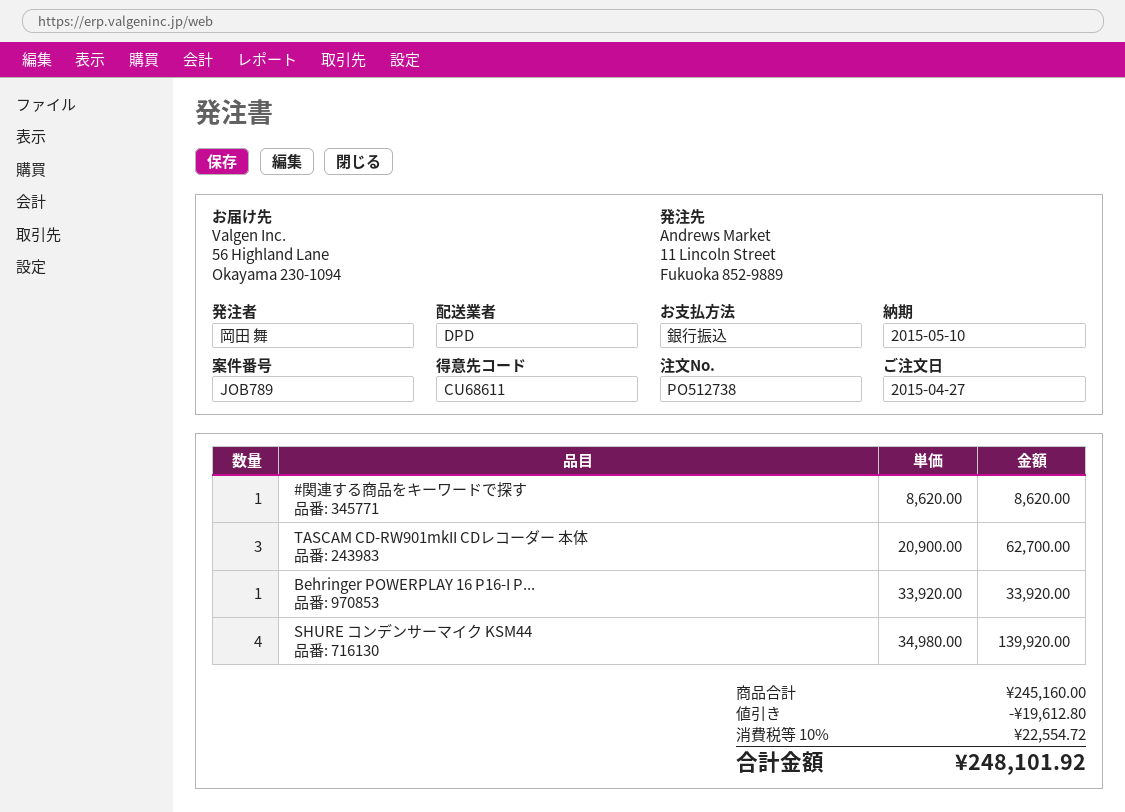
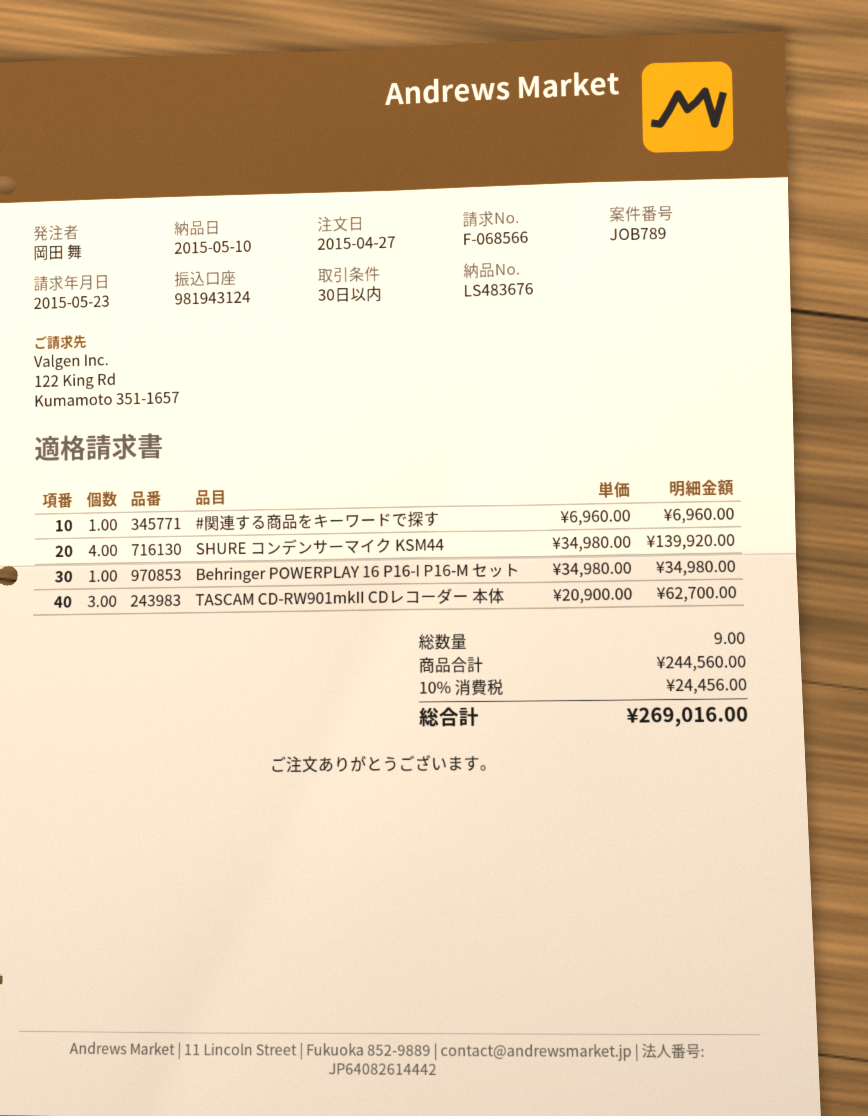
#関連する商品をキーワードで探す: 1 x 8620.00 = 8620.00 -> 1 x 6960.00 = 6960.00
Behringer POWERPLAY 16 P16-I P...: 1 x 33920.00 = 33920.00 -> 1 x 34980.00 = 34980.00
subtotal: 245160.00 -> 244560.00
discount: 19612.80 -> none
tax: 10% = 22554.72 -> 10% = 24456.00
total: 248101.92 -> 269016.00

